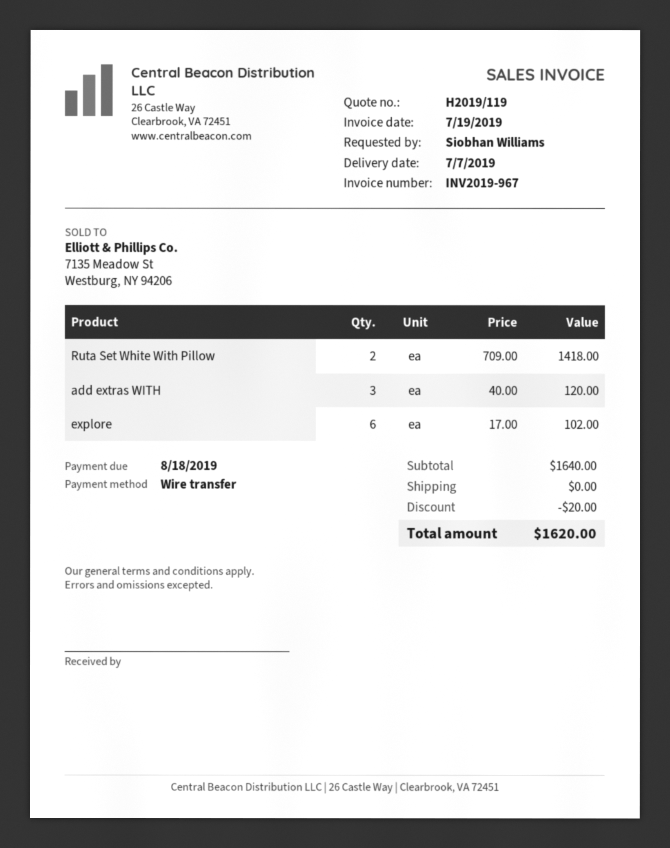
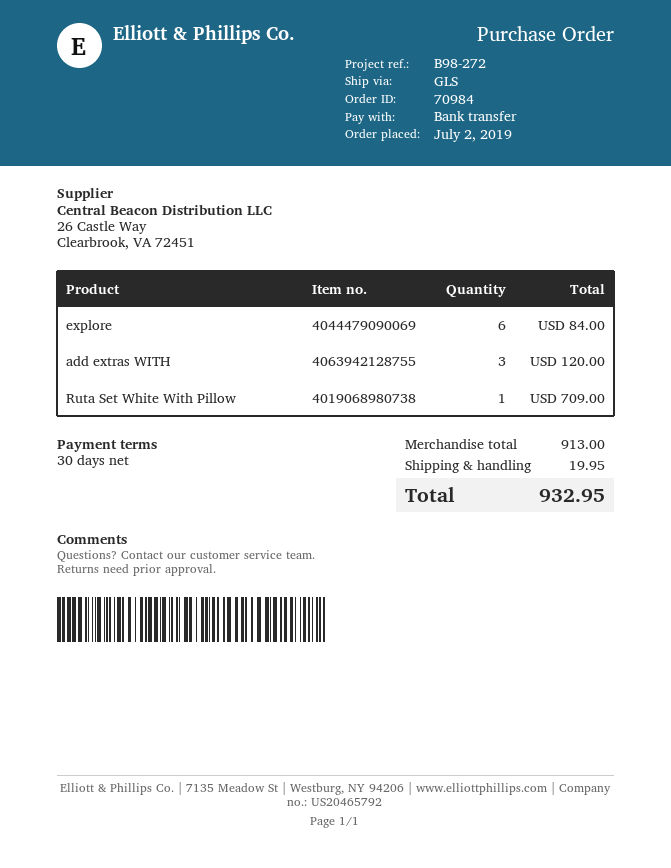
Ruta Set White With Pillow: 2 for 1418.00 -> 1 for 709.00
explore: 6 for 102.00 -> 6 for 84.00
subtotal: 1640.00 -> 913.00
discount: 20.00 -> none
shipping: 0.00 -> 19.95
total: 1620.00 -> 932.95

